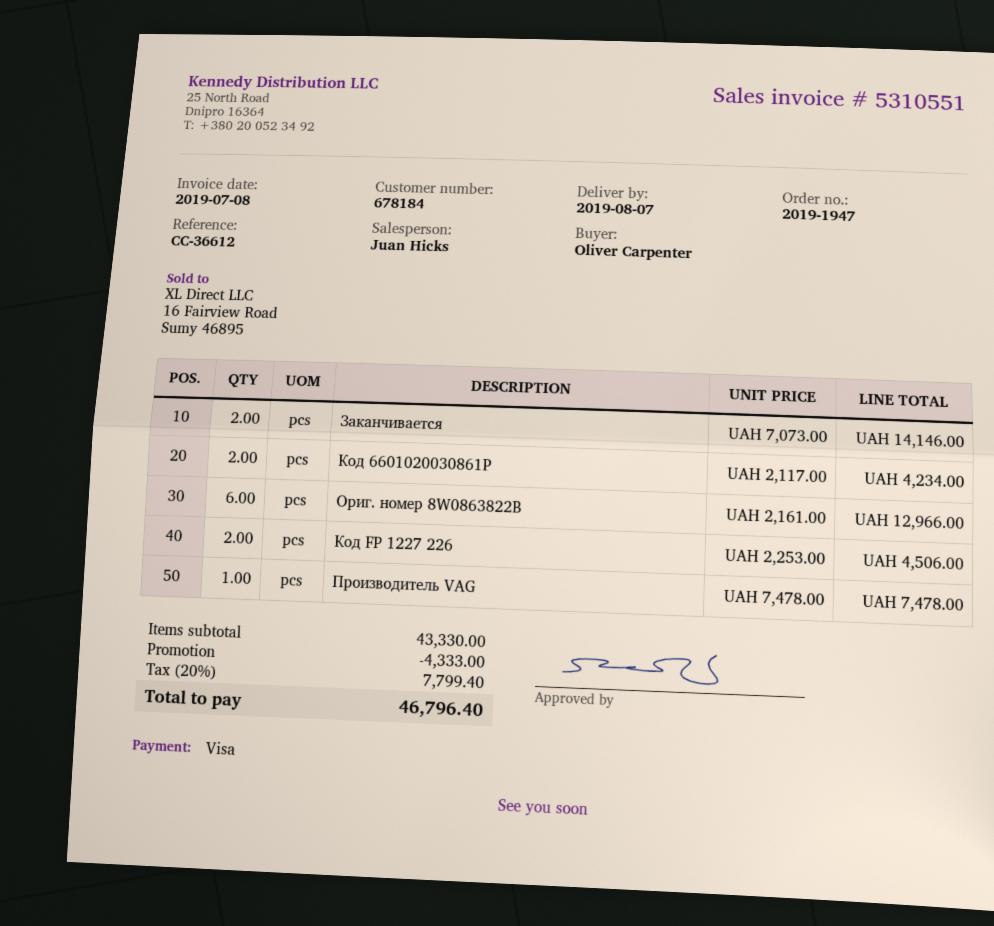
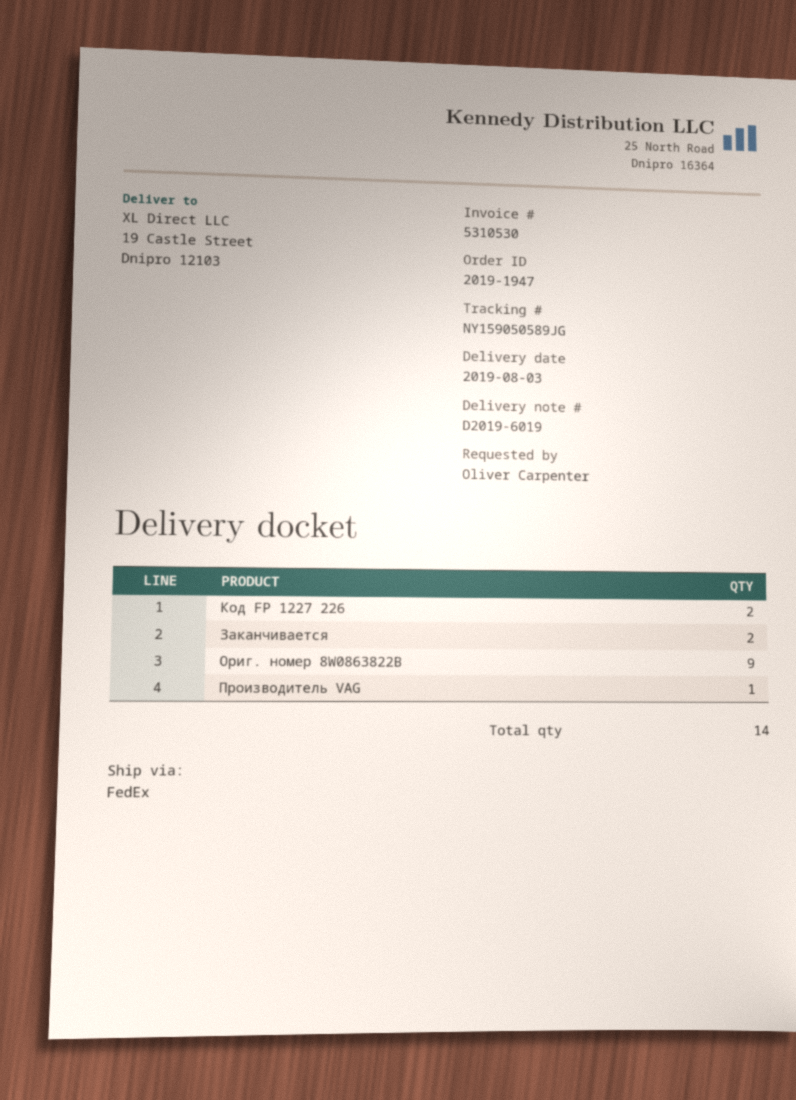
delivery date: 2019-08-07 -> 2019-08-03
invoice number: 5310551 -> 5310530
Код 6601020030861P: 2 -> none
Ориг. номер 8W0863822B: 6 -> 9

